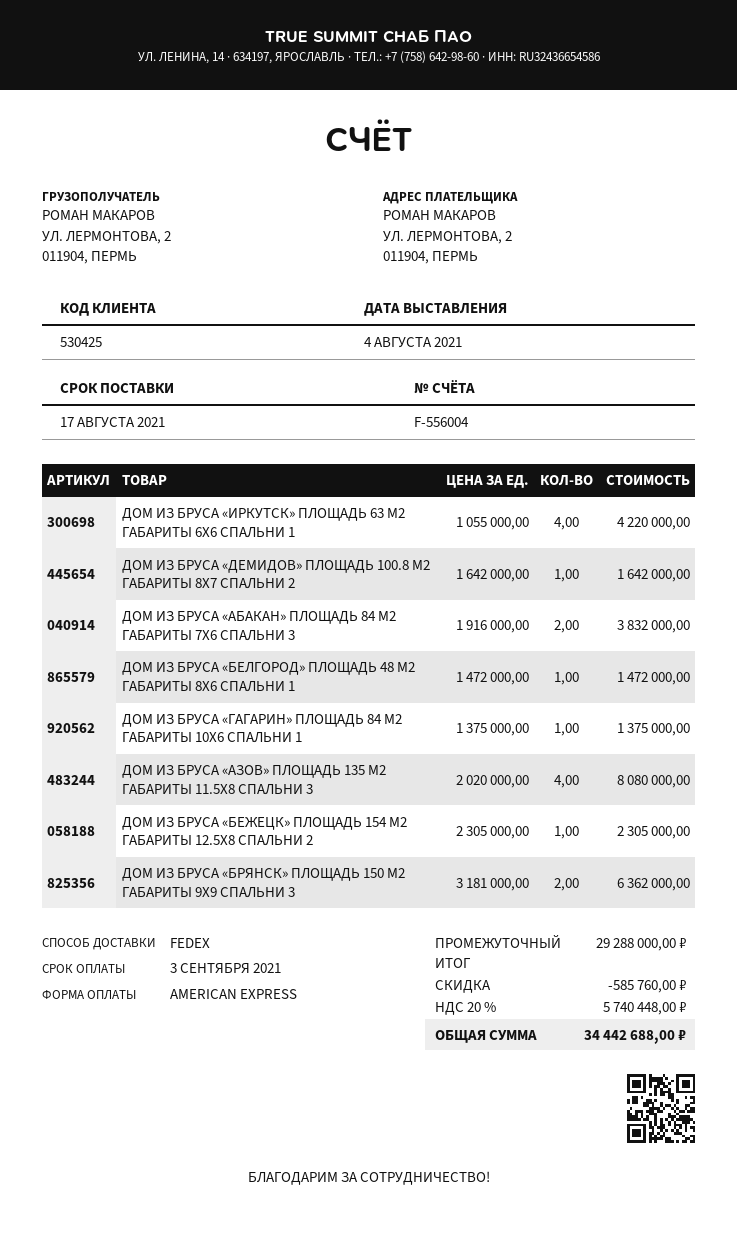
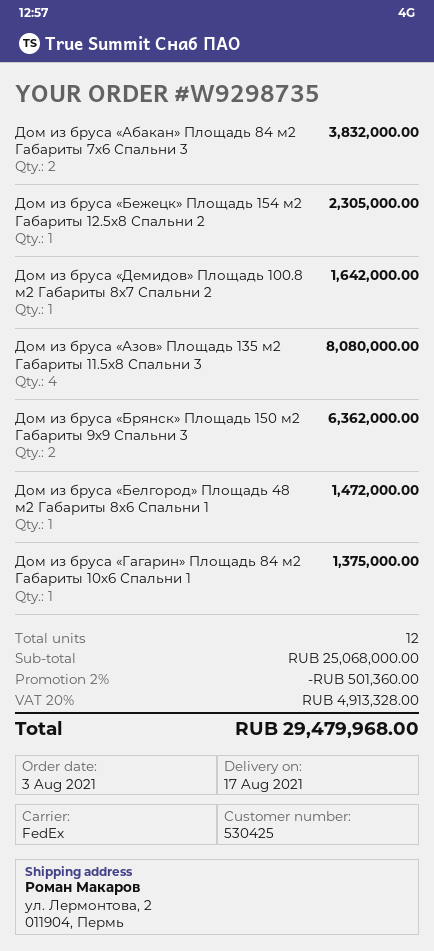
ДОМ ИЗ БРУСА «ИРКУТСК» ПЛОЩАДЬ 63 М2 ГАБАРИТЫ 6Х6 СПАЛЬНИ 1: 4 for 4220000.00 -> none
subtotal: 29288000.00 -> 25068000.00
discount: 585760.00 -> 501360.00
tax: 20% = 5740448.00 -> 20% = 4913328.00
total: 34442688.00 -> 29479968.00

